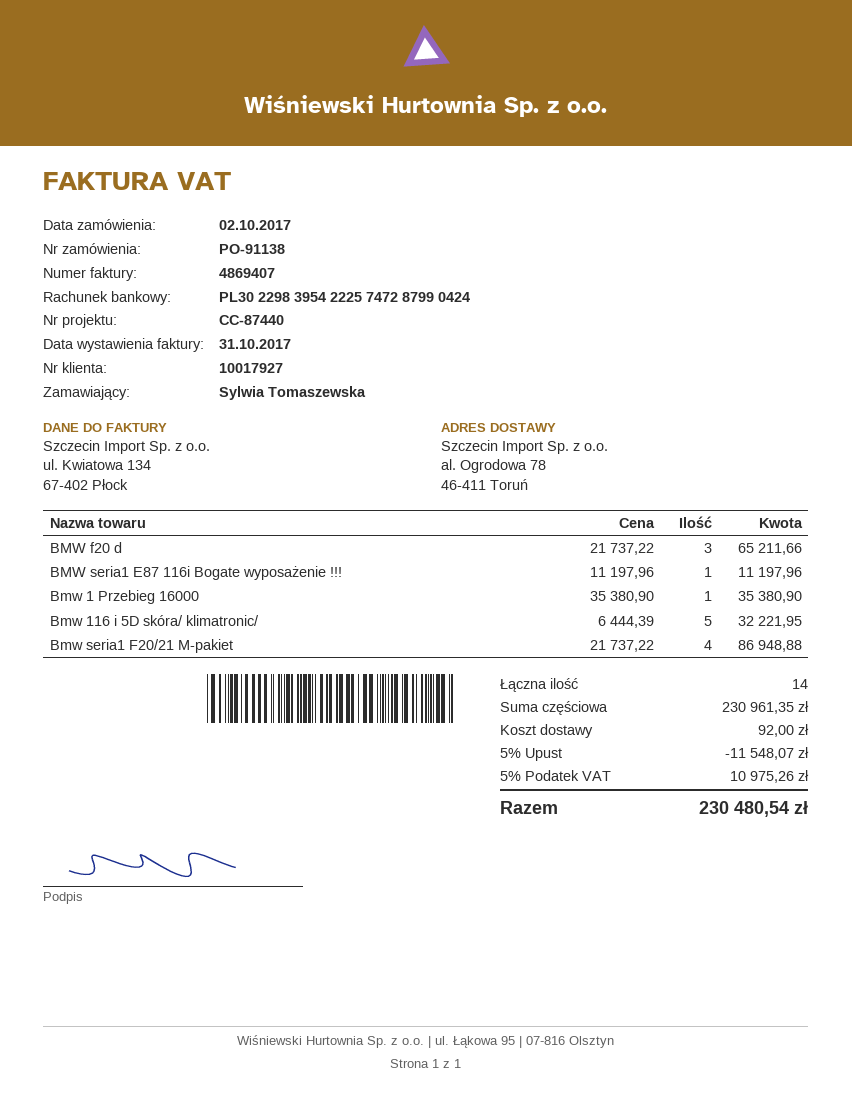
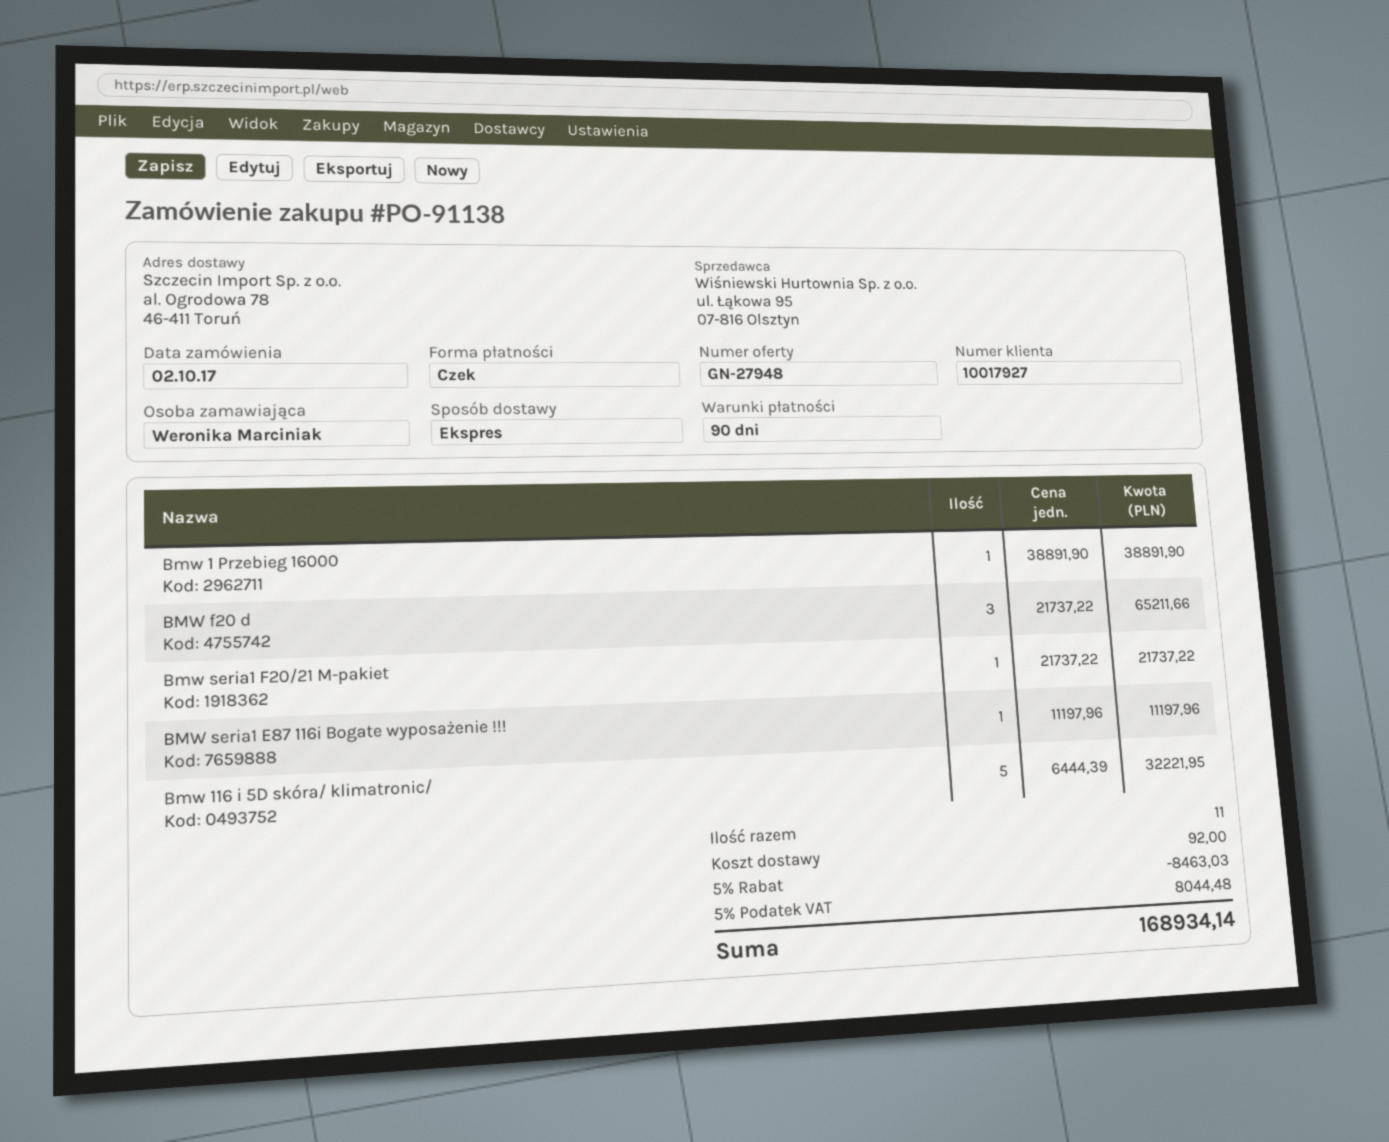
ordered by: Sylwia Tomaszewska -> Weronika Marciniak
Bmw 1 Przebieg 16000: 1 x 35380.90 = 35380.90 -> 1 x 38891.90 = 38891.90
Bmw seria1 F20/21 M-pakiet: 4 x 21737.22 = 86948.88 -> 1 x 21737.22 = 21737.22
total quantity: 14 -> 11
discount: 5% = 11548.07 -> 5% = 8463.03
tax: 5% = 10975.26 -> 5% = 8044.48
total: 230480.54 -> 168934.14

